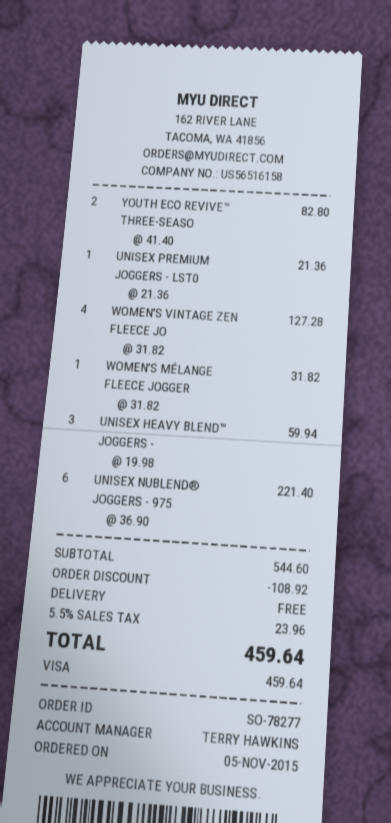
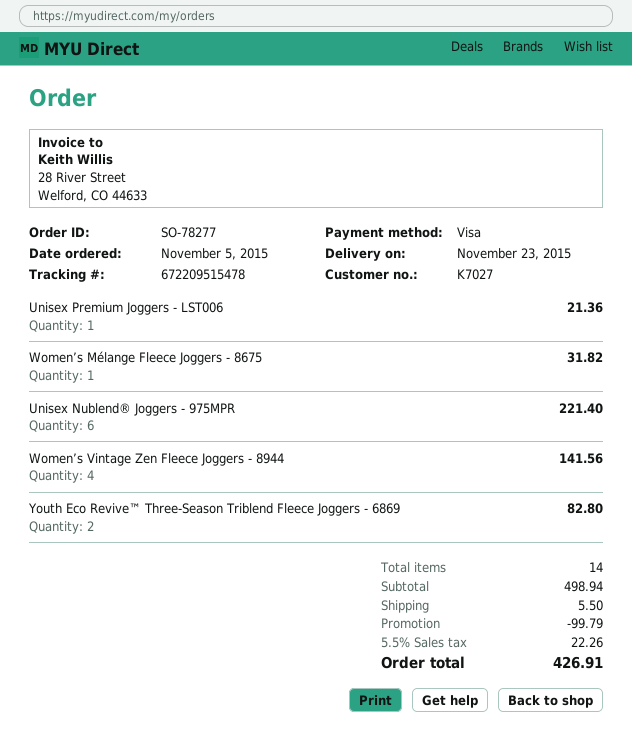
WOMEN’S VINTAGE ZEN FLEECE JO: 4 for 127.28 -> 4 for 141.56
UNISEX HEAVY BLEND™ JOGGERS -: 3 for 59.94 -> none
subtotal: 544.60 -> 498.94
discount: 108.92 -> 99.79
shipping: 0.00 -> 5.50
tax: 5.5% = 23.96 -> 5.5% = 22.26
total: 459.64 -> 426.91

